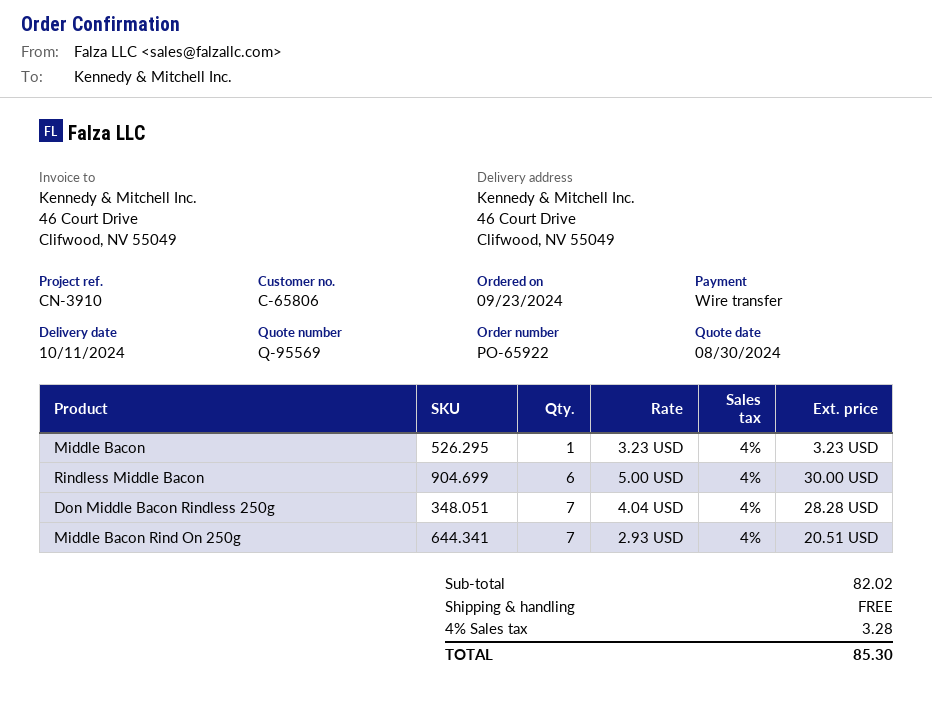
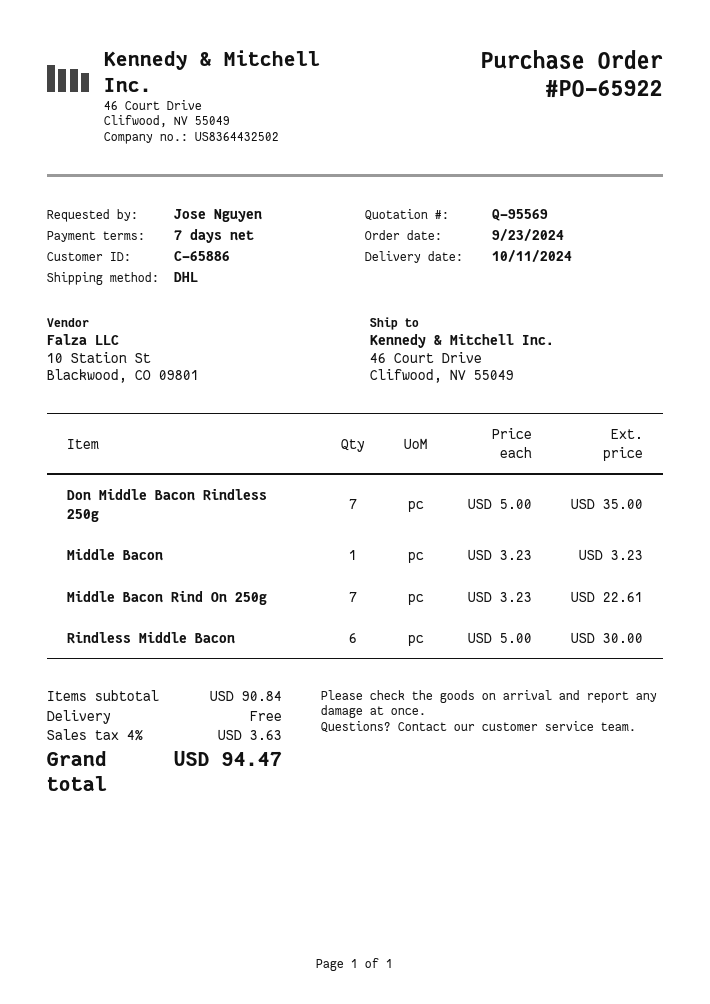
customer number: C-65806 -> C-65886
Don Middle Bacon Rindless 250g: 7 x 4.04 = 28.28 -> 7 x 5.00 = 35.00
Middle Bacon Rind On 250g: 7 x 2.93 = 20.51 -> 7 x 3.23 = 22.61
subtotal: 82.02 -> 90.84
tax: 4% = 3.28 -> 4% = 3.63
total: 85.30 -> 94.47

